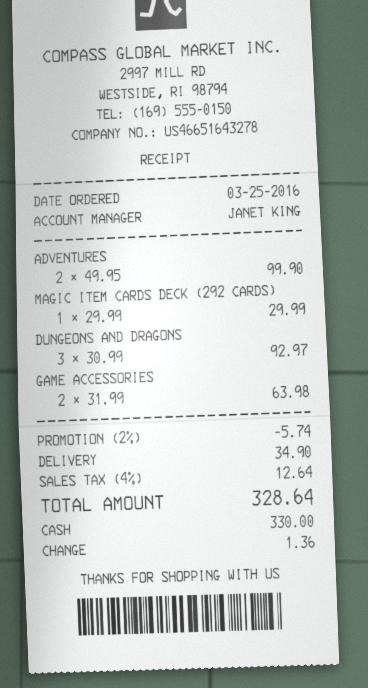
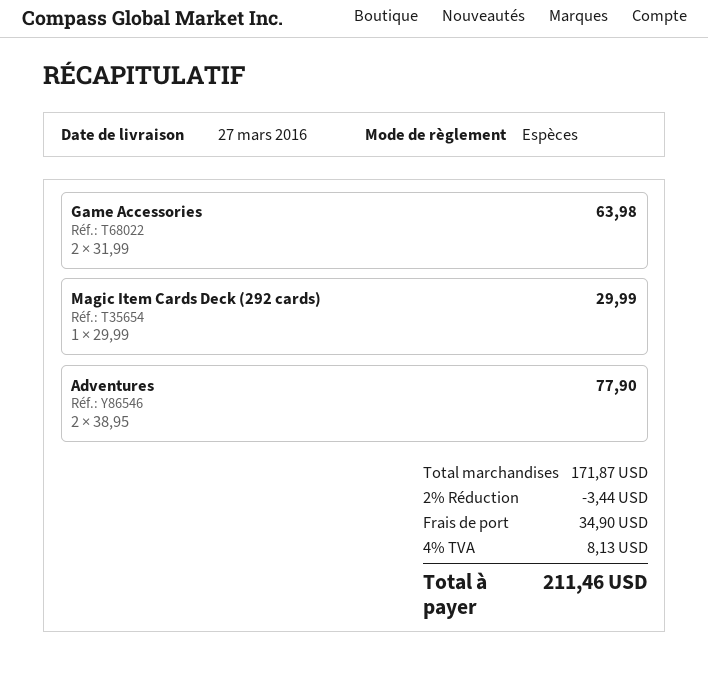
ADVENTURES: 2 x 49.95 = 99.90 -> 2 x 38.95 = 77.90
DUNGEONS AND DRAGONS: 3 x 30.99 = 92.97 -> none
discount: 2% = 5.74 -> 2% = 3.44
tax: 4% = 12.64 -> 4% = 8.13
total: 328.64 -> 211.46

